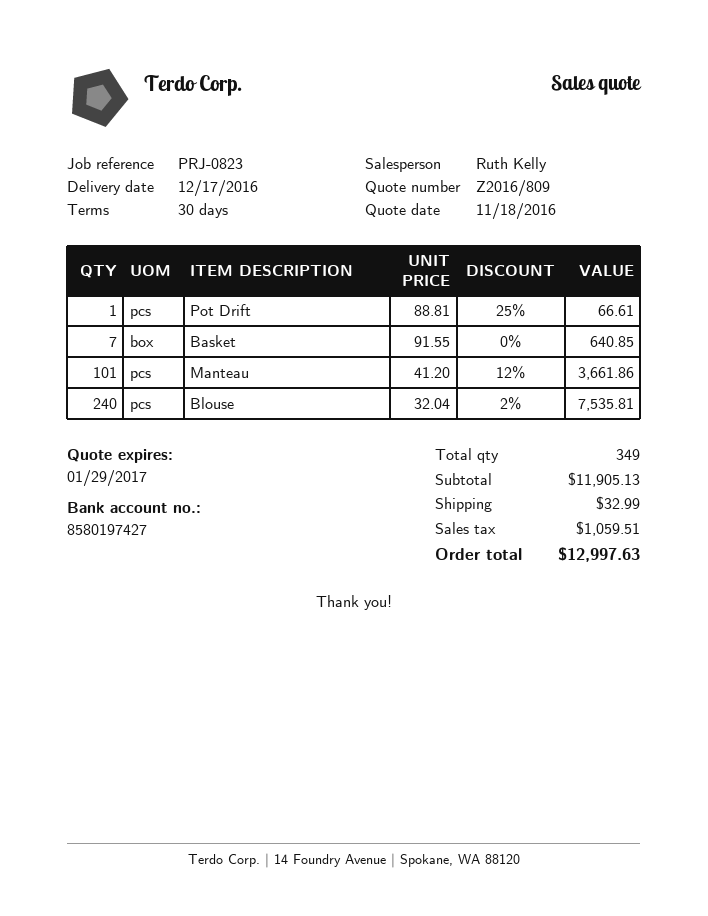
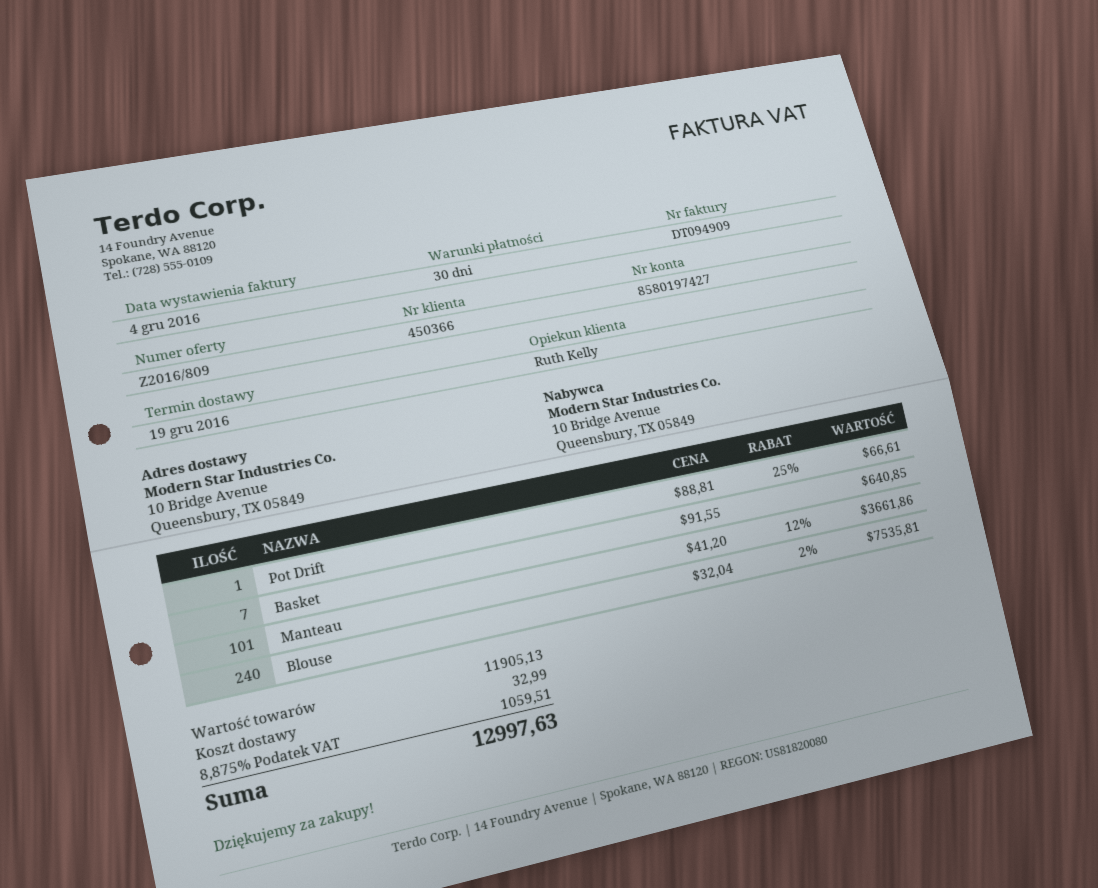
delivery date: 2016-12-17 -> 2016-12-19

